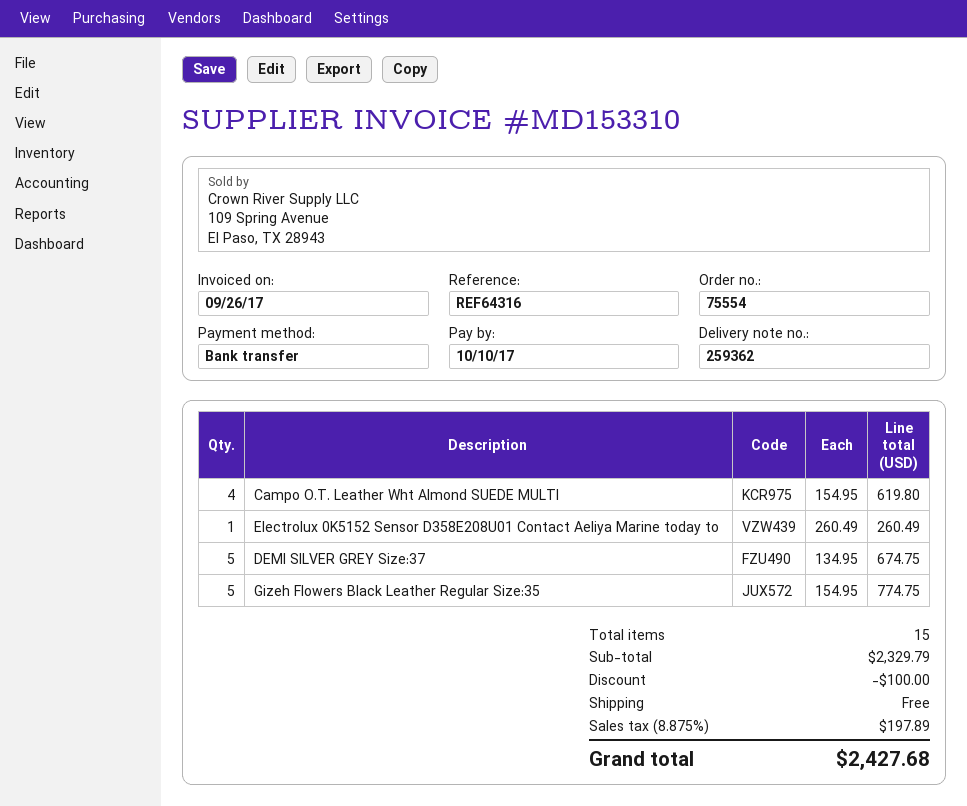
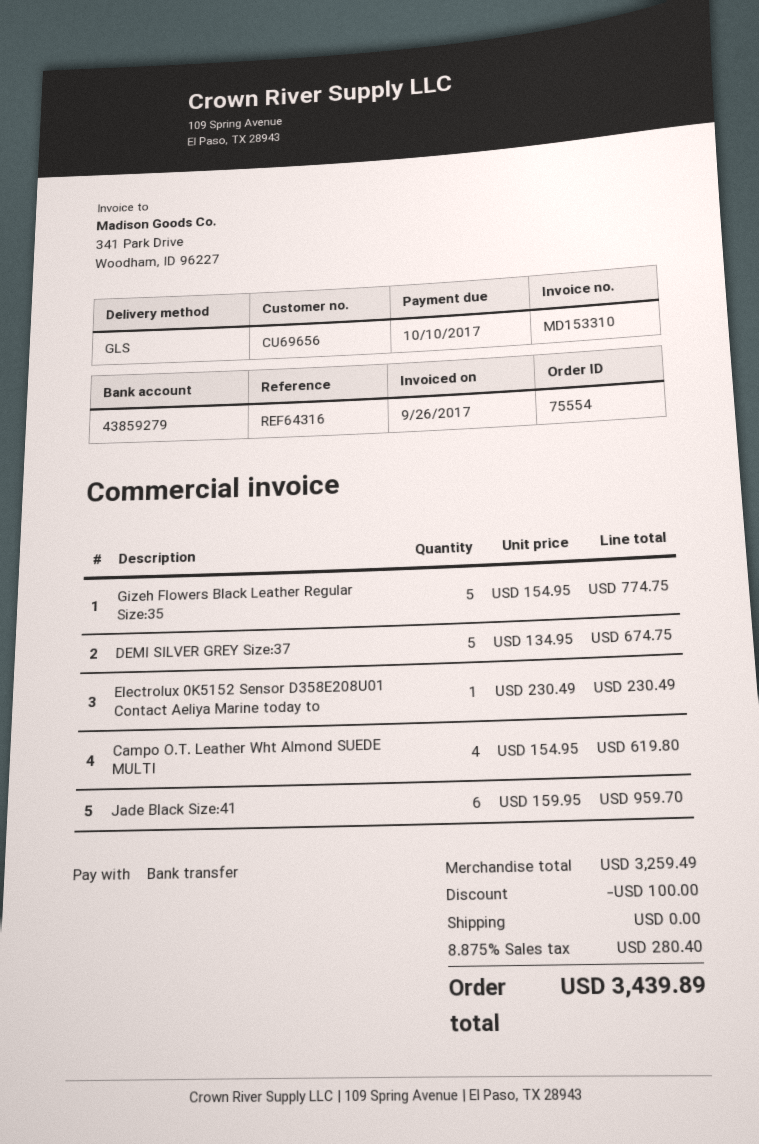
Electrolux 0K5152 Sensor D358E208U01 Contact Aeliya Marine today to: 1 x 260.49 = 260.49 -> 1 x 230.49 = 230.49
Jade Black Size:41: none -> 6 x 159.95 = 959.70
subtotal: 2329.79 -> 3259.49
tax: 8.875% = 197.89 -> 8.875% = 280.40
total: 2427.68 -> 3439.89

